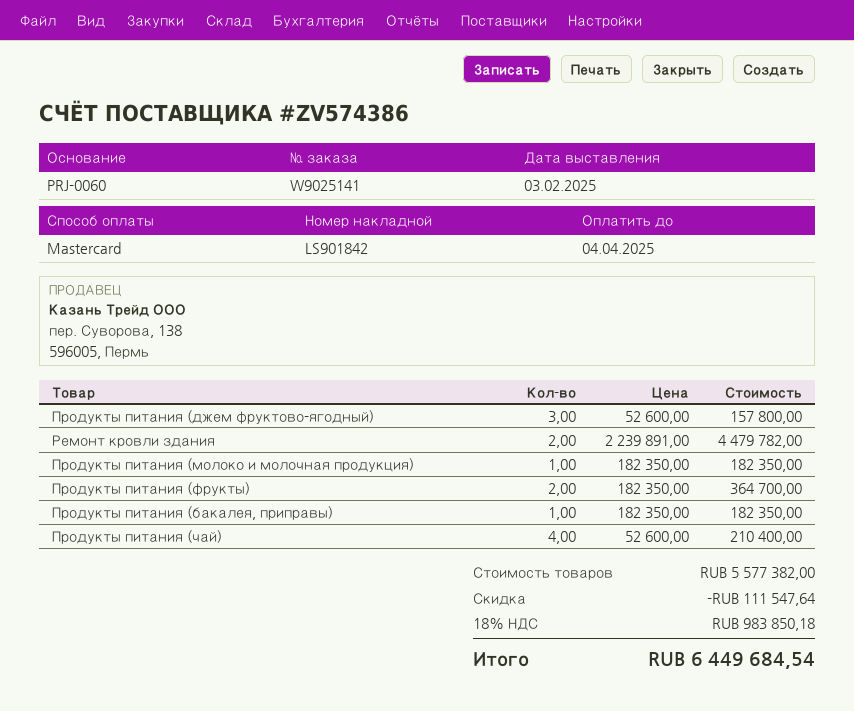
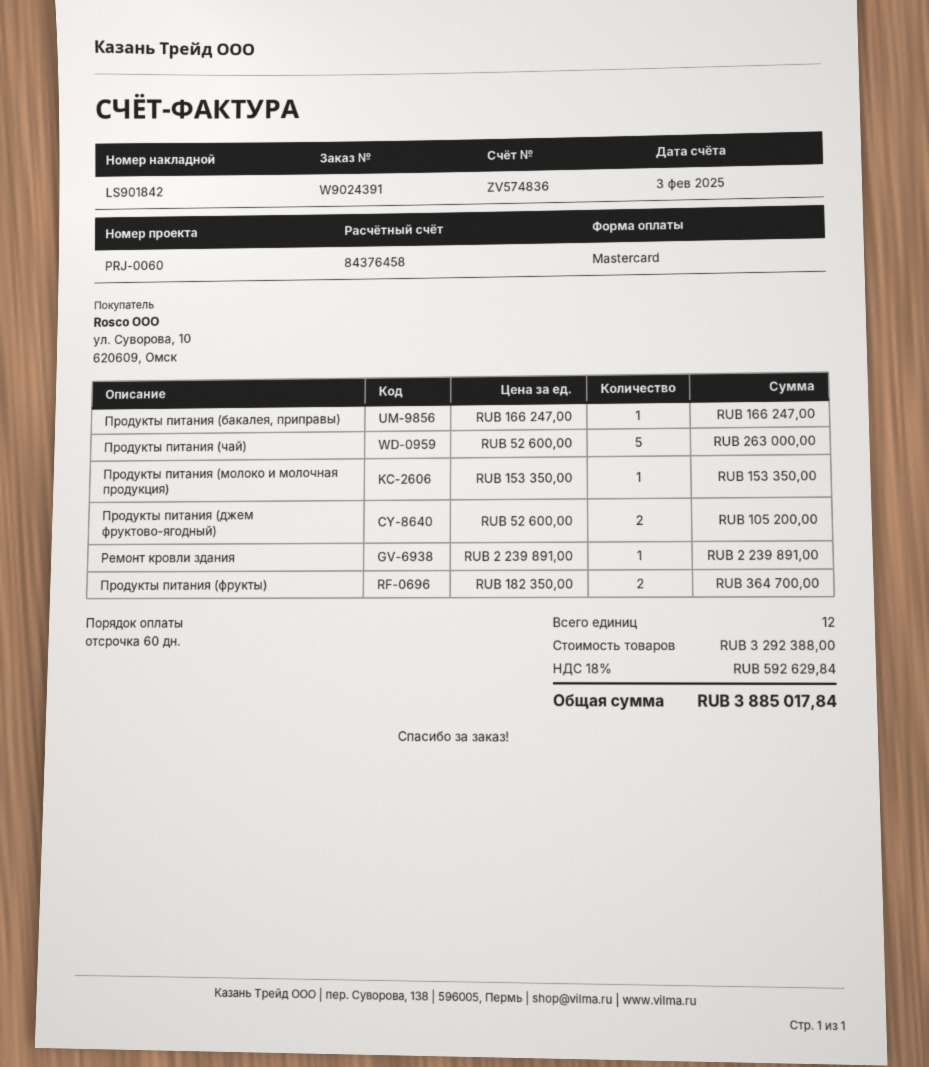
order number: W9025141 -> W9024391
invoice number: ZV574386 -> ZV574836
Продукты питания (джем фруктово-ягодный): 3 x 52600.00 = 157800.00 -> 2 x 52600.00 = 105200.00
Ремонт кровли здания: 2 x 2239891.00 = 4479782.00 -> 1 x 2239891.00 = 2239891.00
Продукты питания (молоко и молочная продукция): 1 x 182350.00 = 182350.00 -> 1 x 153350.00 = 153350.00
Продукты питания (бакалея, приправы): 1 x 182350.00 = 182350.00 -> 1 x 166247.00 = 166247.00
Продукты питания (чай): 4 x 52600.00 = 210400.00 -> 5 x 52600.00 = 263000.00
subtotal: 5577382.00 -> 3292388.00
discount: 111547.64 -> none
tax: 18% = 983850.18 -> 18% = 592629.84
total: 6449684.54 -> 3885017.84

